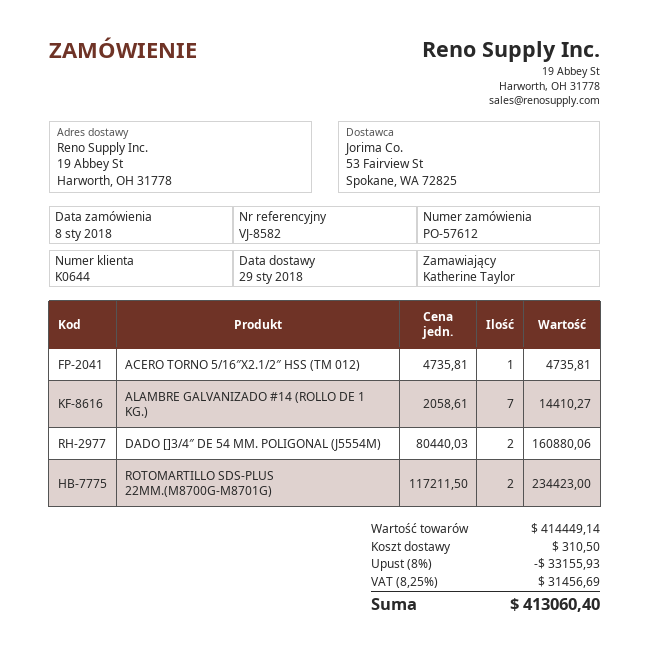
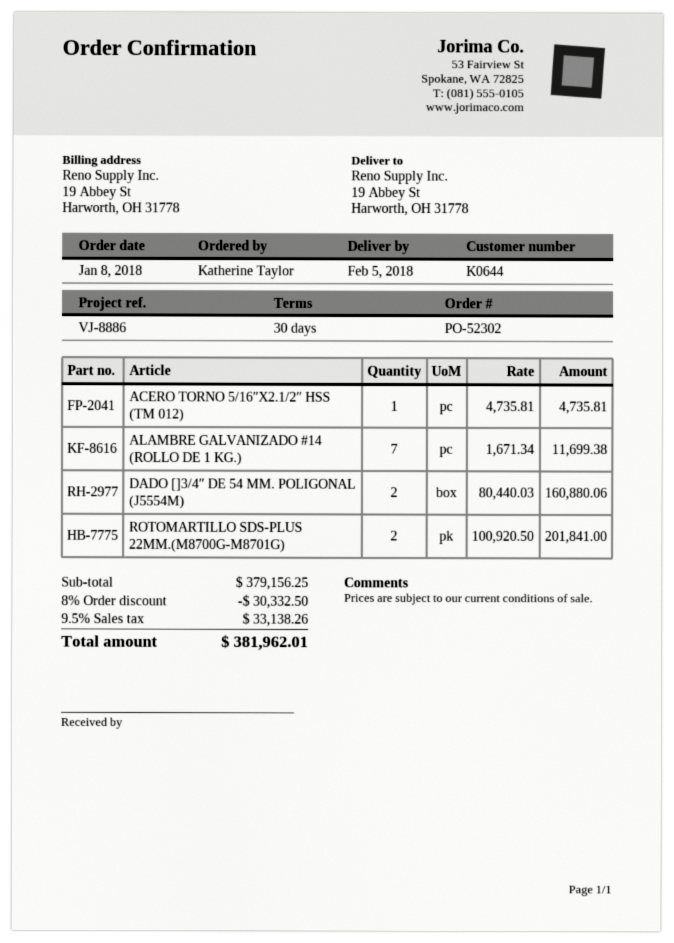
order number: PO-57612 -> PO-52302
delivery date: 2018-01-29 -> 2018-02-05
reference: VJ-8582 -> VJ-8886
ALAMBRE GALVANIZADO #14 (ROLLO DE 1 KG.): 7 x 2058.61 = 14410.27 -> 7 x 1671.34 = 11699.38
ROTOMARTILLO SDS-PLUS 22MM.(M8700G-M8701G): 2 x 117211.50 = 234423.00 -> 2 x 100920.50 = 201841.00
subtotal: 414449.14 -> 379156.25
discount: 8% = 33155.93 -> 8% = 30332.50
shipping: 310.50 -> none
tax: 8.25% = 31456.69 -> 9.5% = 33138.26
total: 413060.40 -> 381962.01

